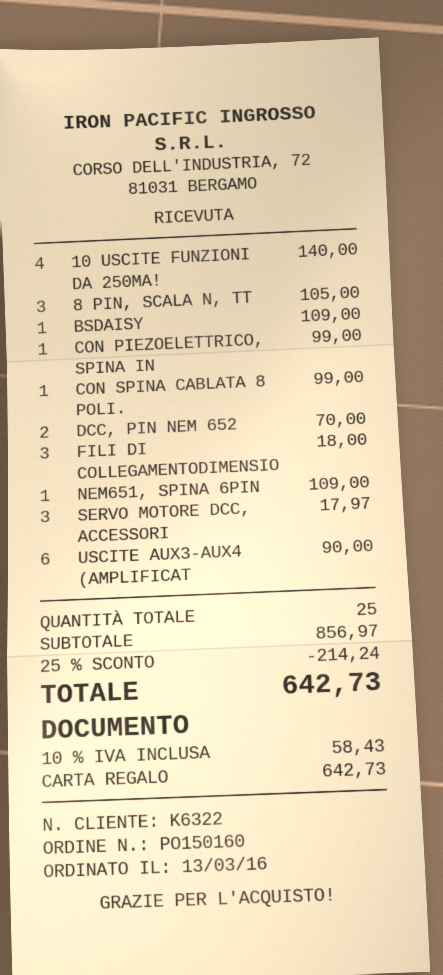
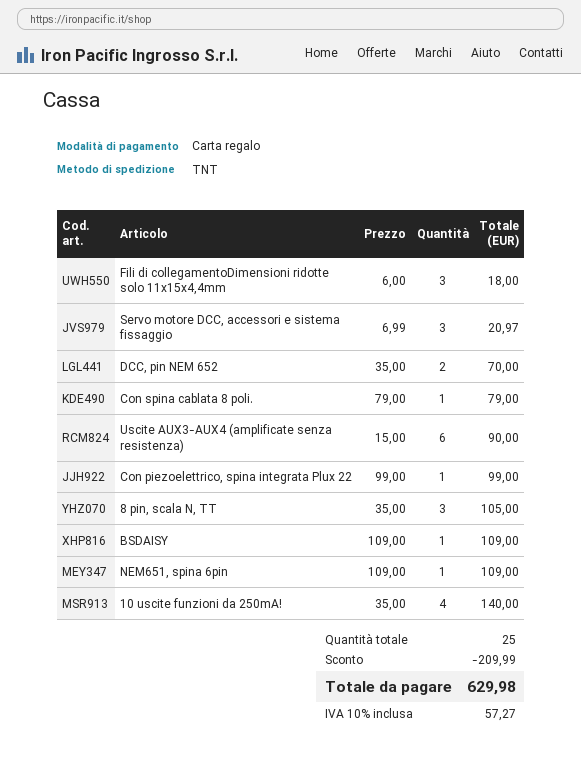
CON SPINA CABLATA 8 POLI.: 1 for 99.00 -> 1 for 79.00
SERVO MOTORE DCC, ACCESSORI: 3 for 17.97 -> 3 for 20.97
discount: 214.24 -> 209.99
tax: 10% = 58.43 -> 10% = 57.27
total: 642.73 -> 629.98

